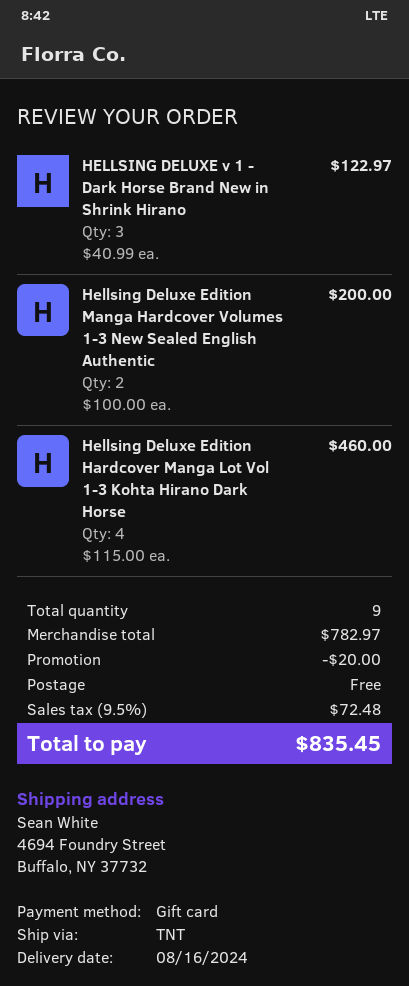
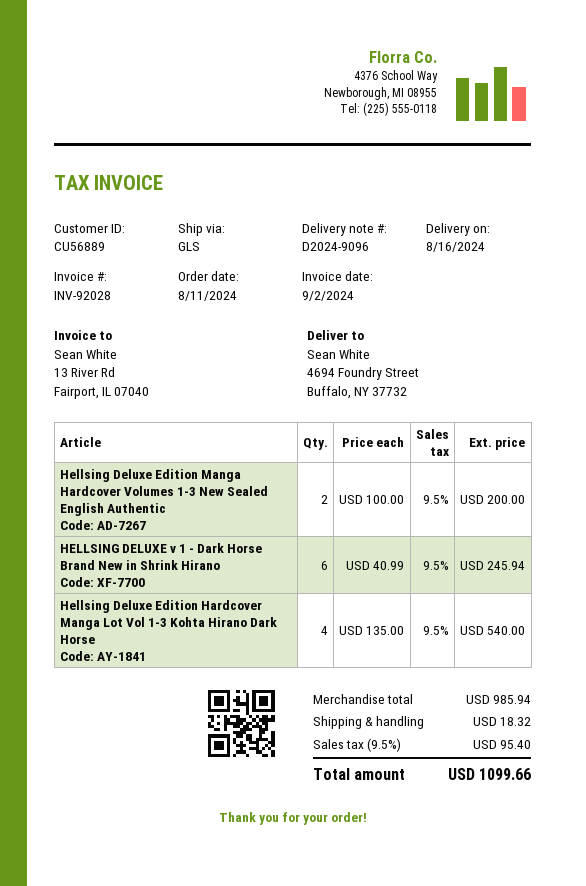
shipping method: TNT -> GLS
HELLSING DELUXE v 1 - Dark Horse Brand New in Shrink Hirano: 3 x 40.99 = 122.97 -> 6 x 40.99 = 245.94
Hellsing Deluxe Edition Hardcover Manga Lot Vol 1-3 Kohta Hirano Dark Horse: 4 x 115.00 = 460.00 -> 4 x 135.00 = 540.00
subtotal: 782.97 -> 985.94
discount: 20.00 -> none
shipping: 0.00 -> 18.32
tax: 9.5% = 72.48 -> 9.5% = 95.40
total: 835.45 -> 1099.66

